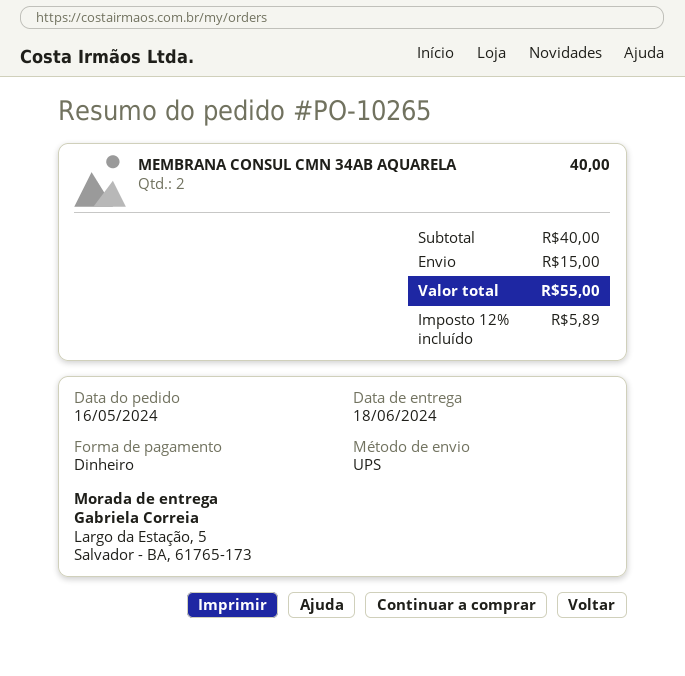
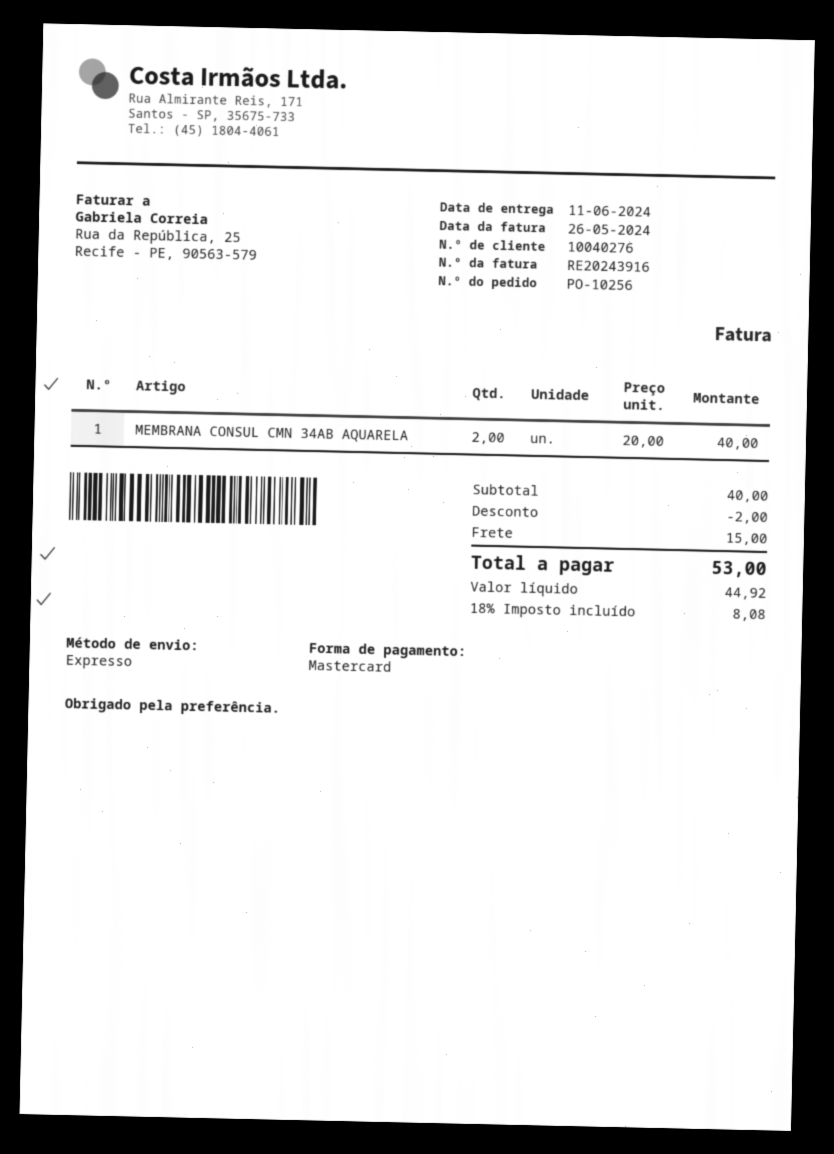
order number: PO-10265 -> PO-10256
delivery date: 2024-06-18 -> 2024-06-11
payment method: cash -> Mastercard
shipping method: UPS -> express
discount: none -> 2.00
tax: 12% = 5.89 -> 18% = 8.08
total: 55.00 -> 53.00

